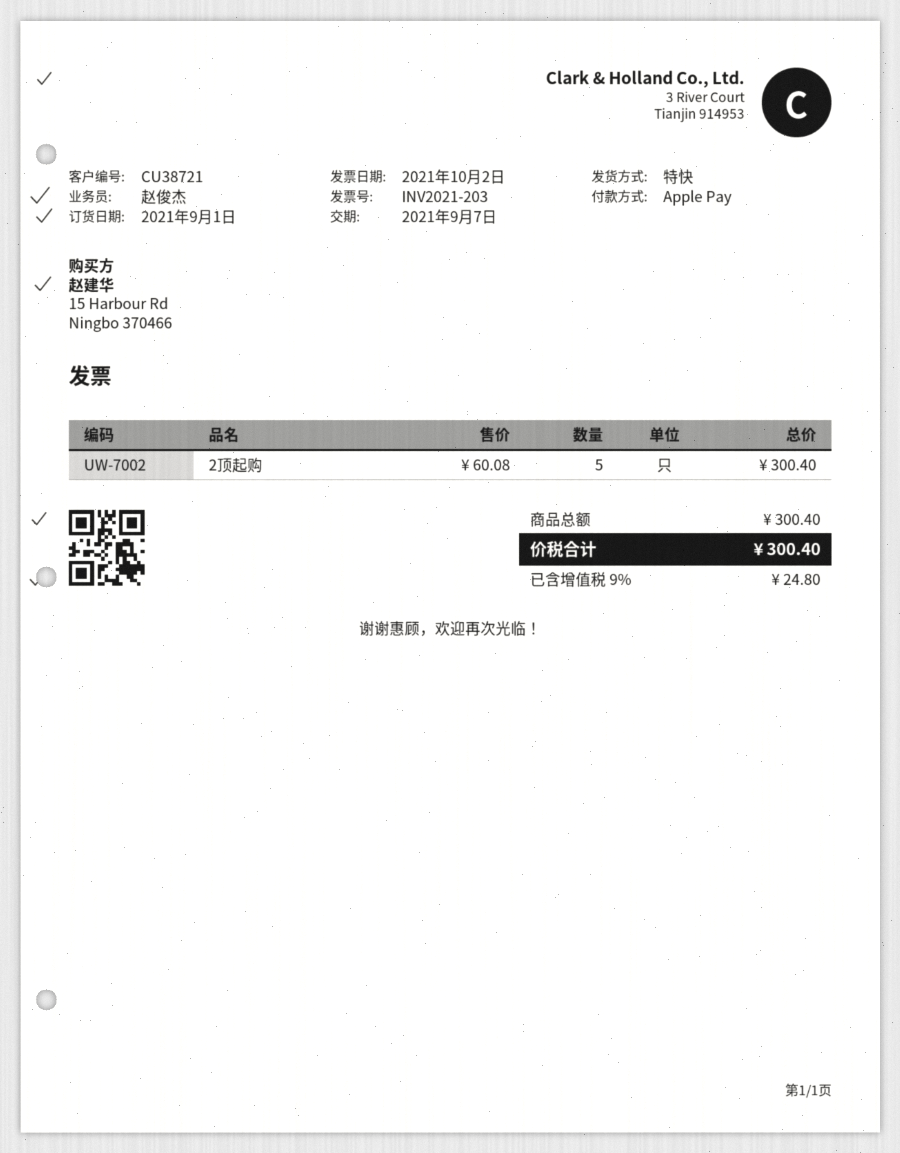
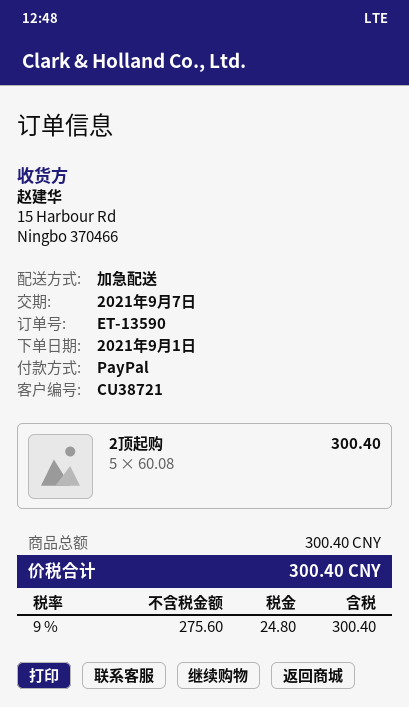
payment method: Apple Pay -> PayPal

